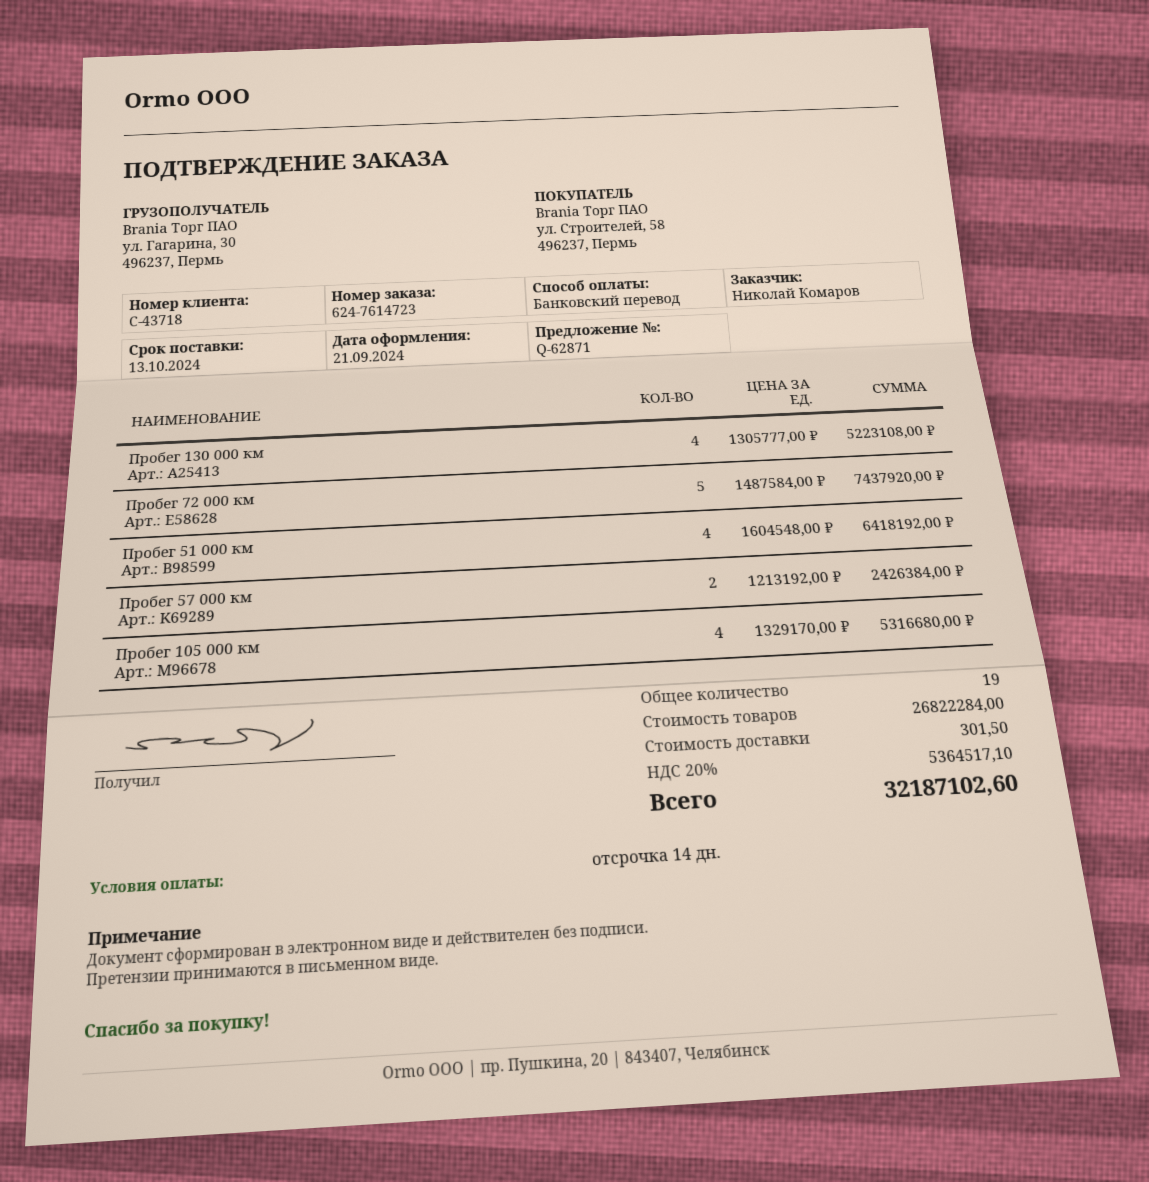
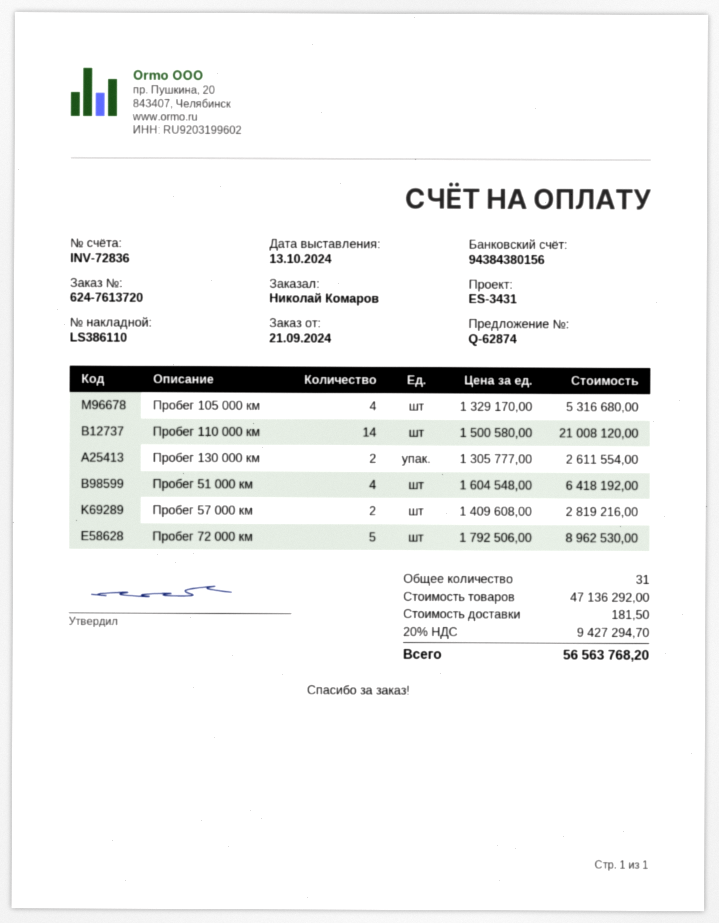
quote number: Q-62871 -> Q-62874
order number: 624-7614723 -> 624-7613720
Пробег 130 000 км: 4 x 1305777.00 = 5223108.00 -> 2 x 1305777.00 = 2611554.00
Пробег 72 000 км: 5 x 1487584.00 = 7437920.00 -> 5 x 1792506.00 = 8962530.00
Пробег 57 000 км: 2 x 1213192.00 = 2426384.00 -> 2 x 1409608.00 = 2819216.00
Пробег 110 000 км: none -> 14 x 1500580.00 = 21008120.00
total quantity: 19 -> 31
subtotal: 26822284.00 -> 47136292.00
shipping: 301.50 -> 181.50
tax: 20% = 5364517.10 -> 20% = 9427294.70
total: 32187102.60 -> 56563768.20

